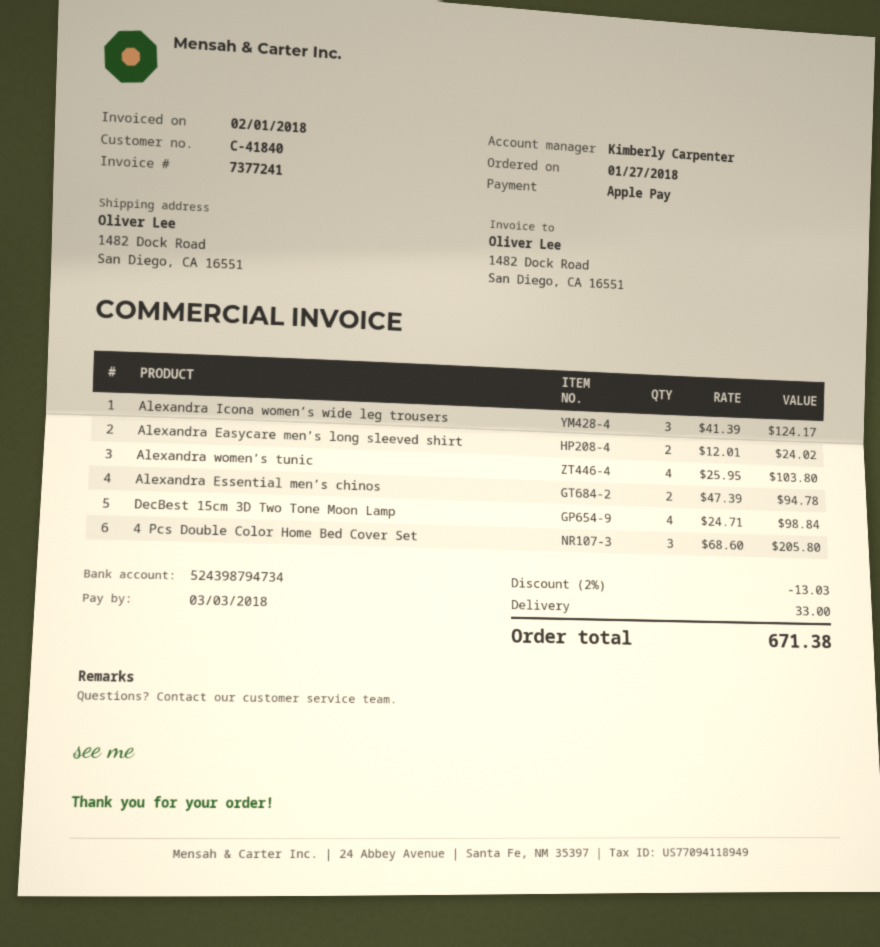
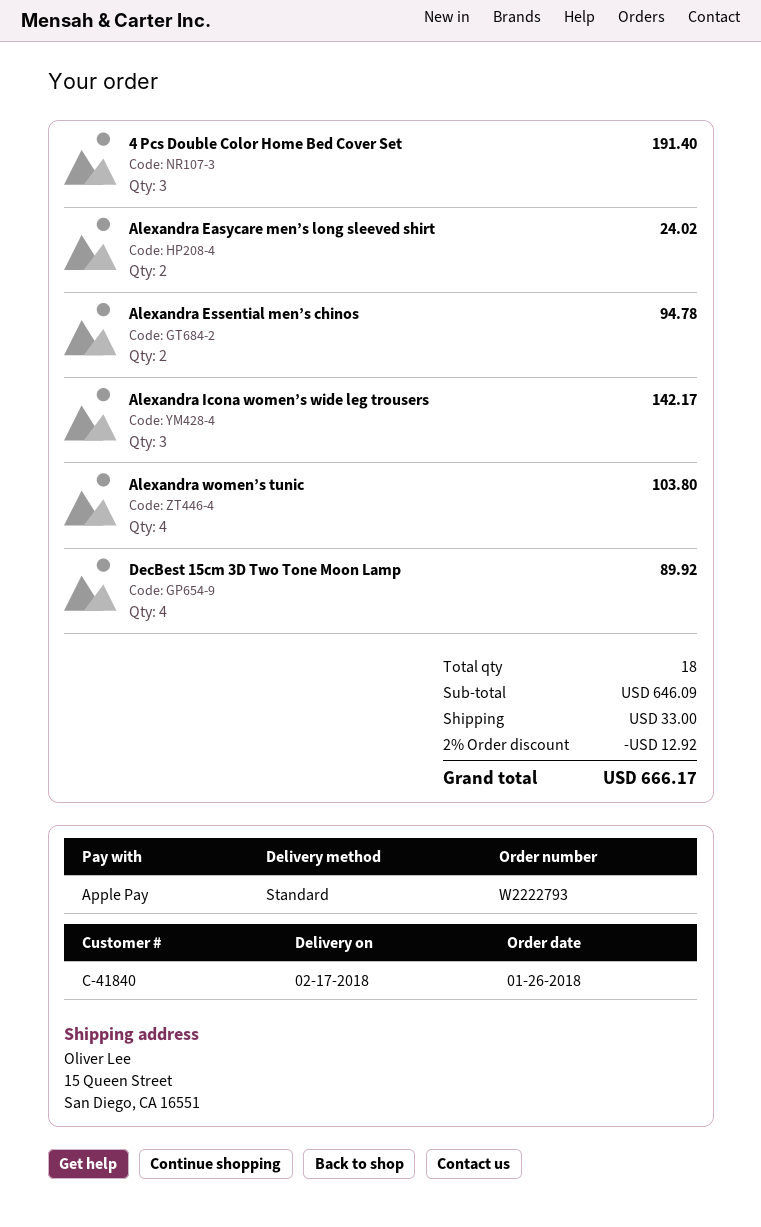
order date: 2018-01-27 -> 2018-01-26
ship to: 1482 Dock Road, San Diego, CA 16551 -> 15 Queen Street, San Diego, CA 16551
Alexandra Icona women’s wide leg trousers: 3 for 124.17 -> 3 for 142.17
DecBest 15cm 3D Two Tone Moon Lamp: 4 for 98.84 -> 4 for 89.92
4 Pcs Double Color Home Bed Cover Set: 3 for 205.80 -> 3 for 191.40
discount: 2% = 13.03 -> 2% = 12.92
total: 671.38 -> 666.17

